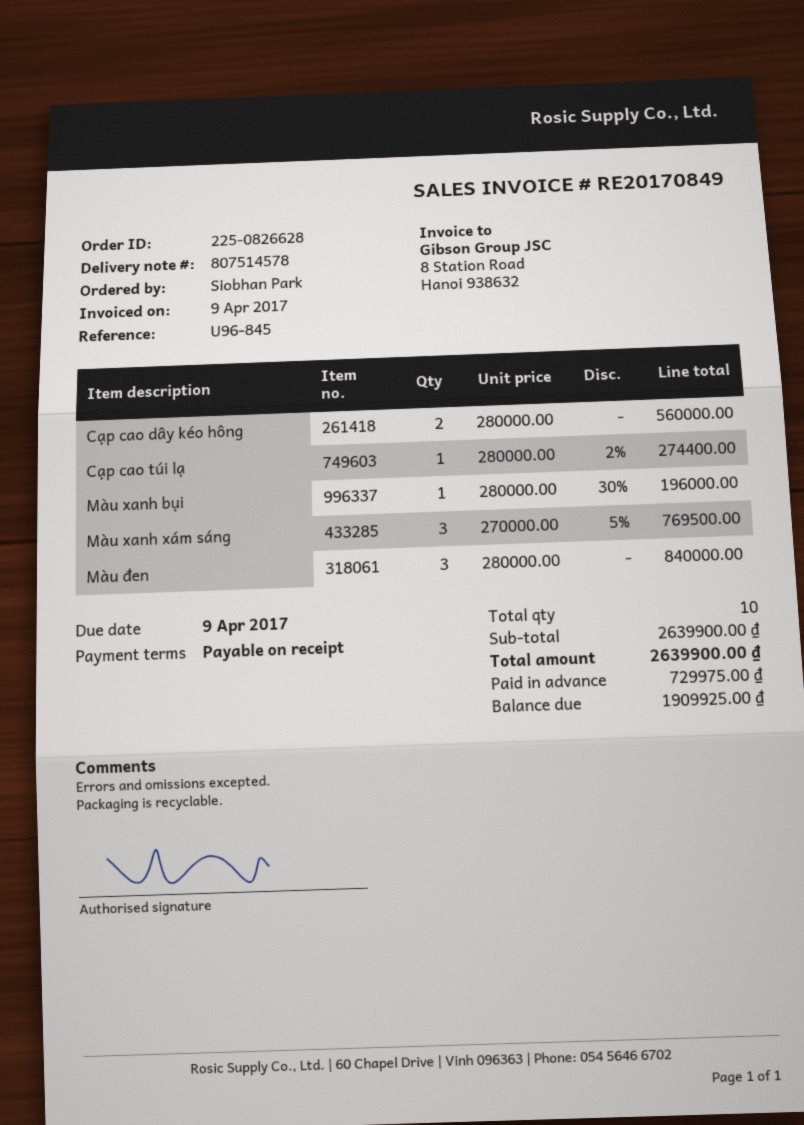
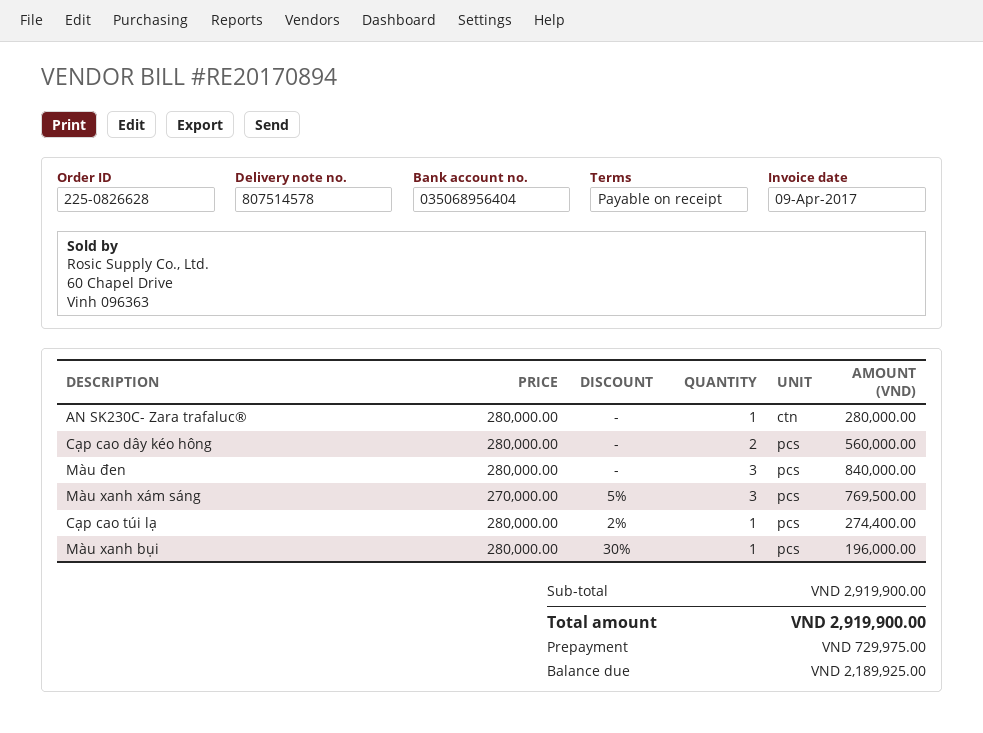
invoice number: RE20170849 -> RE20170894
AN SK230C- Zara trafaluc®: none -> 1 x 280000.00 = 280000.00
subtotal: 2639900.00 -> 2919900.00
total: 2639900.00 -> 2919900.00
balance: 1909925.00 -> 2189925.00

